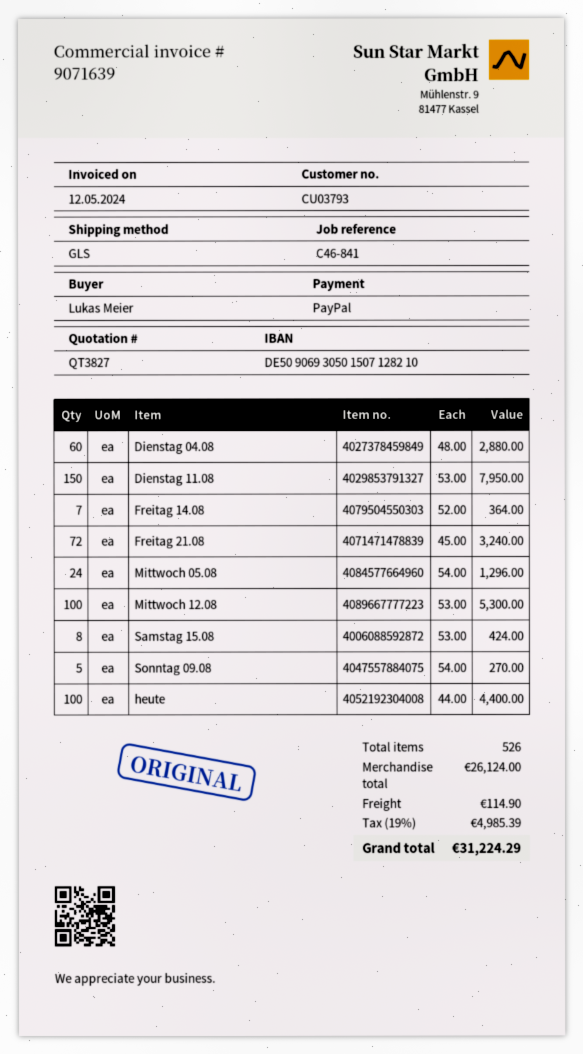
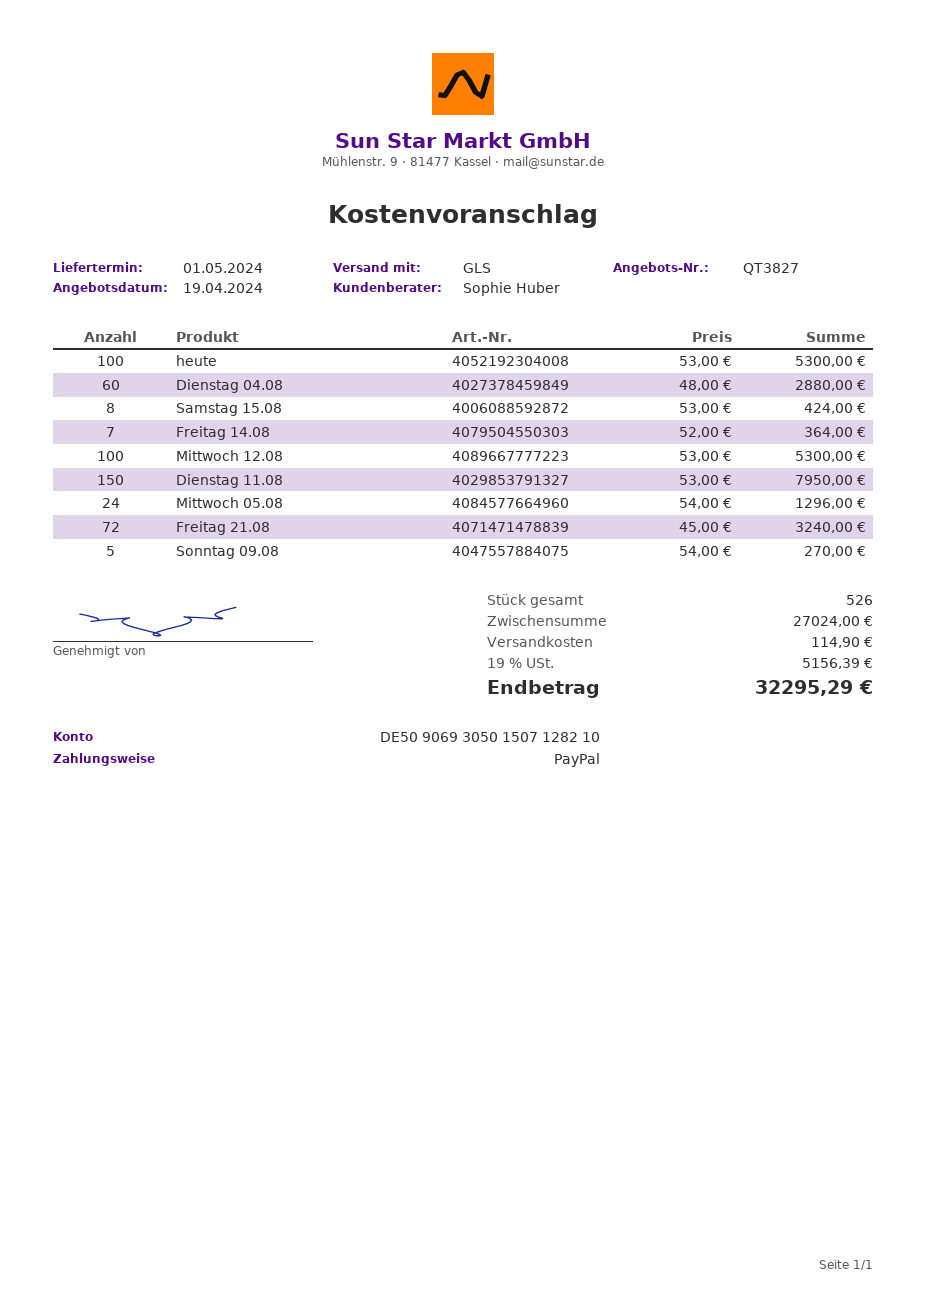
heute: 100 x 44.00 = 4400.00 -> 100 x 53.00 = 5300.00
subtotal: 26124.00 -> 27024.00
tax: 19% = 4985.39 -> 19% = 5156.39
total: 31224.29 -> 32295.29

